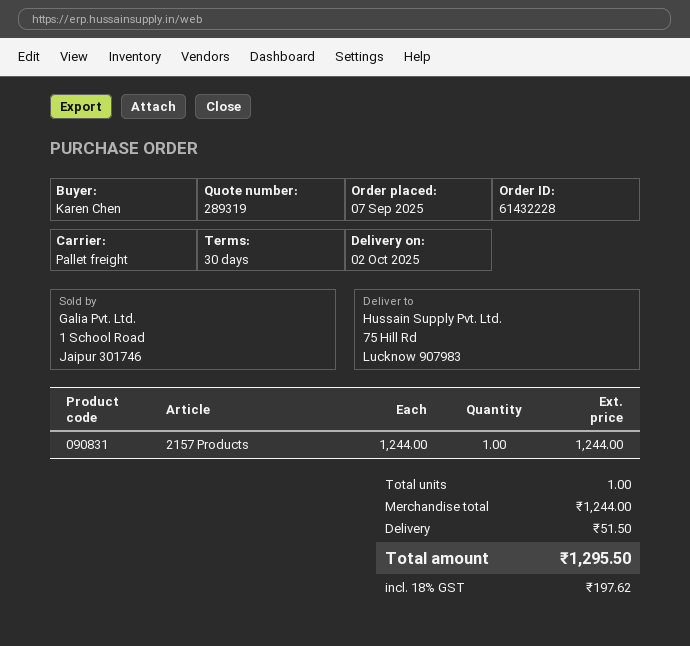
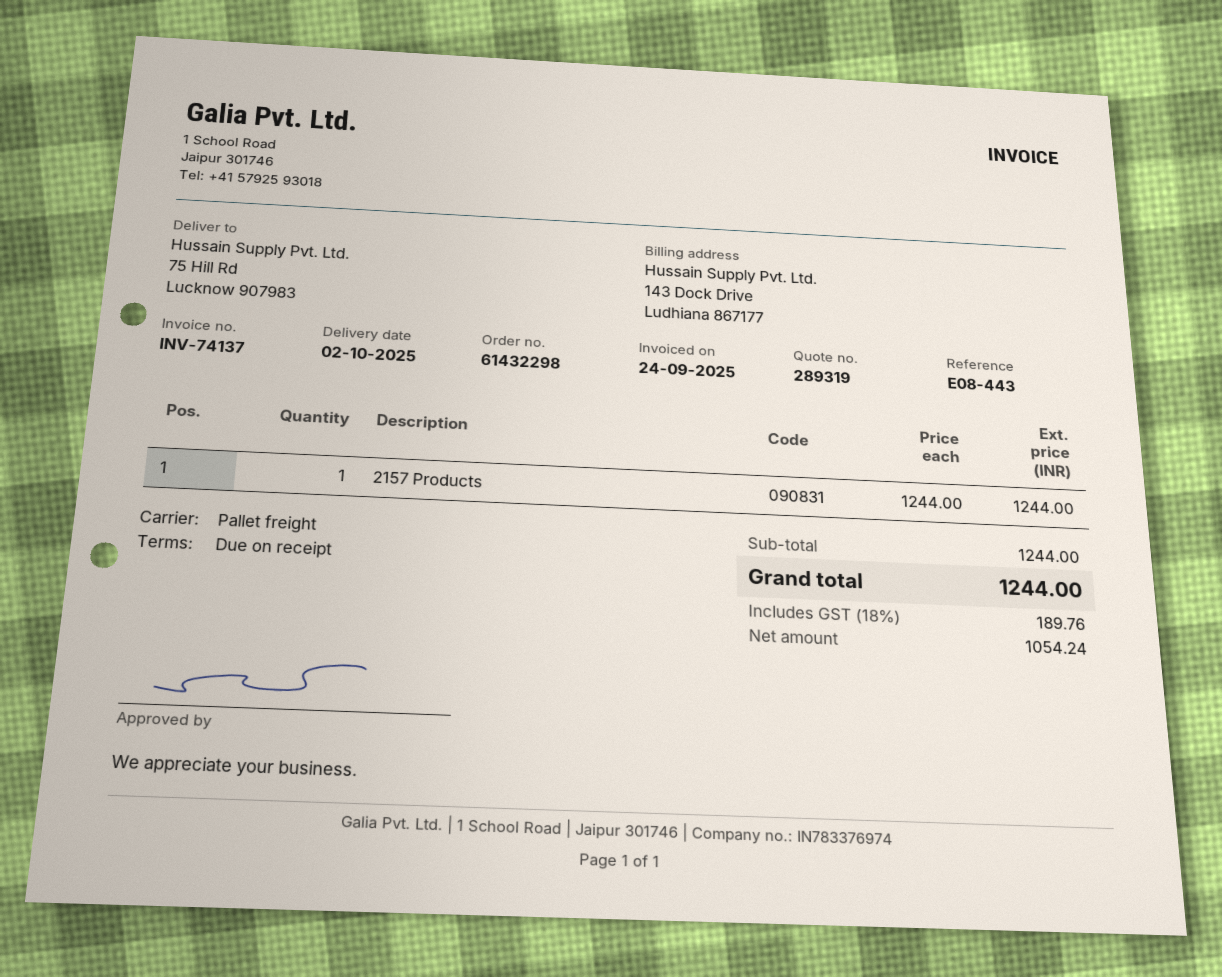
order number: 61432228 -> 61432298
payment terms: 30 days -> on receipt
shipping: 51.50 -> none
tax: 18% = 197.62 -> 18% = 189.76
total: 1295.50 -> 1244.00

